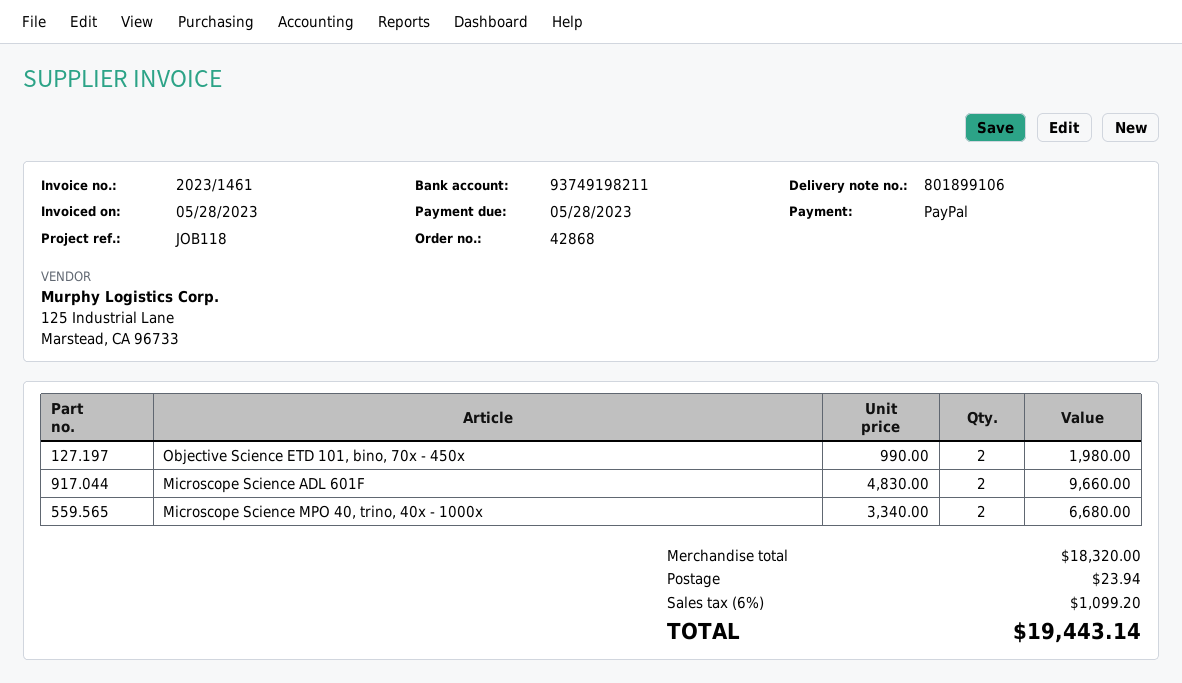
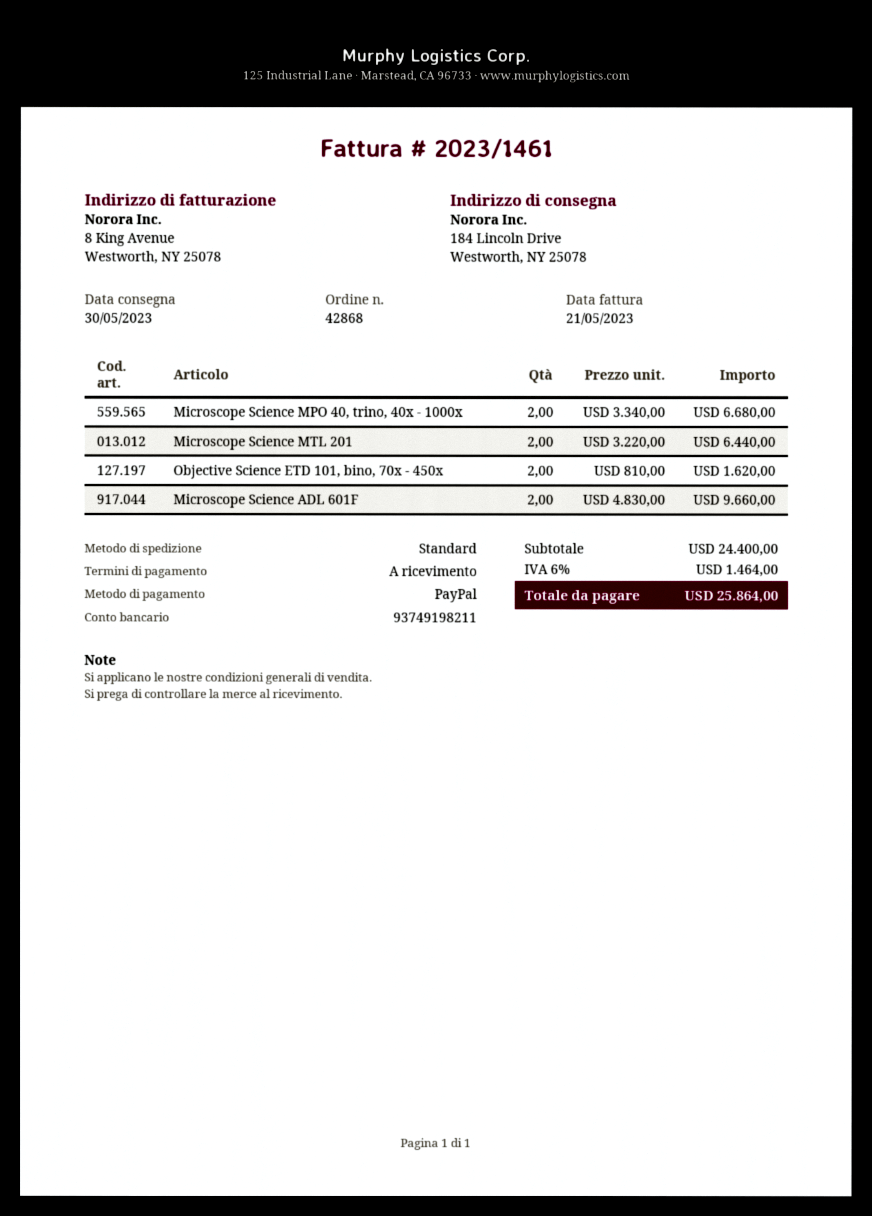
invoice date: 2023-05-28 -> 2023-05-21
Objective Science ETD 101, bino, 70x - 450x: 2 x 990.00 = 1980.00 -> 2 x 810.00 = 1620.00
Microscope Science MTL 201: none -> 2 x 3220.00 = 6440.00
subtotal: 18320.00 -> 24400.00
shipping: 23.94 -> none
tax: 6% = 1099.20 -> 6% = 1464.00
total: 19443.14 -> 25864.00

